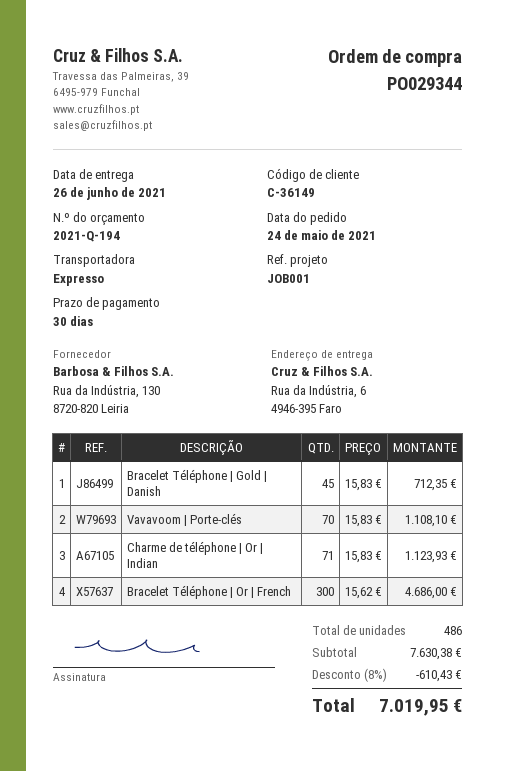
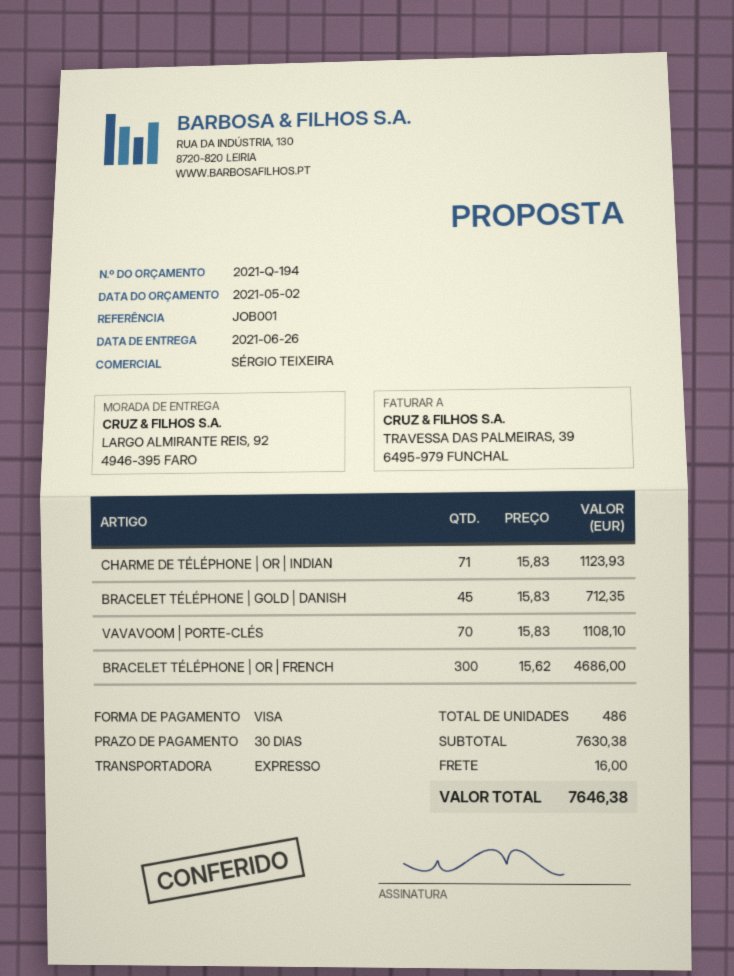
ship to: Rua da Indústria, 6, 4946-395 Faro -> LARGO ALMIRANTE REIS, 92, 4946-395 FARO
discount: 8% = 610.43 -> none
shipping: none -> 16.00
total: 7019.95 -> 7646.38

